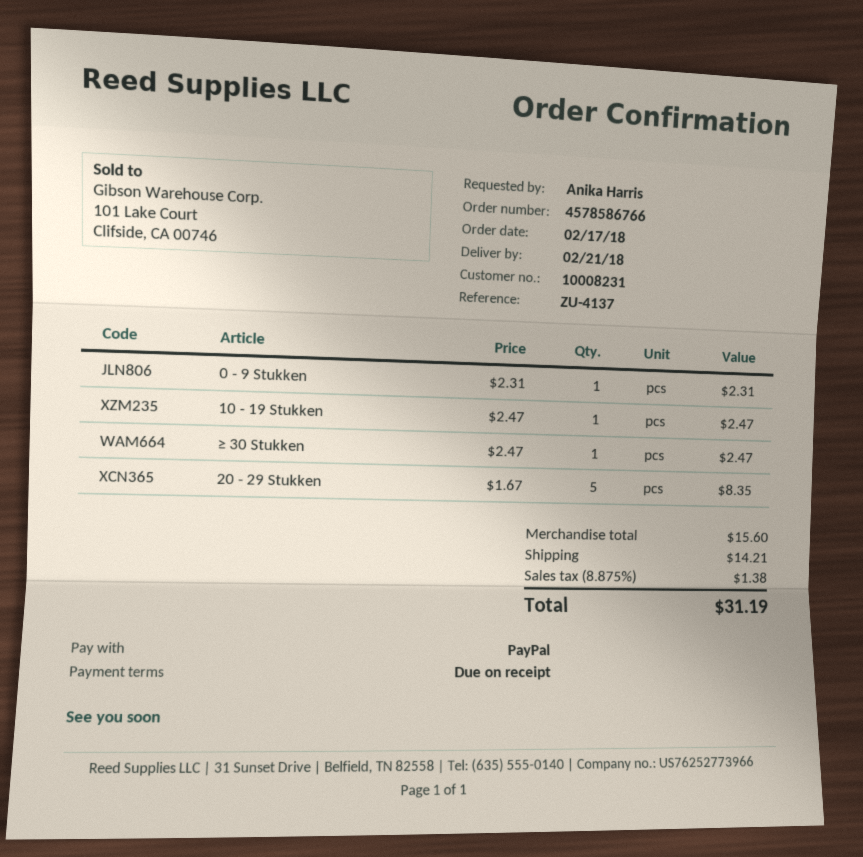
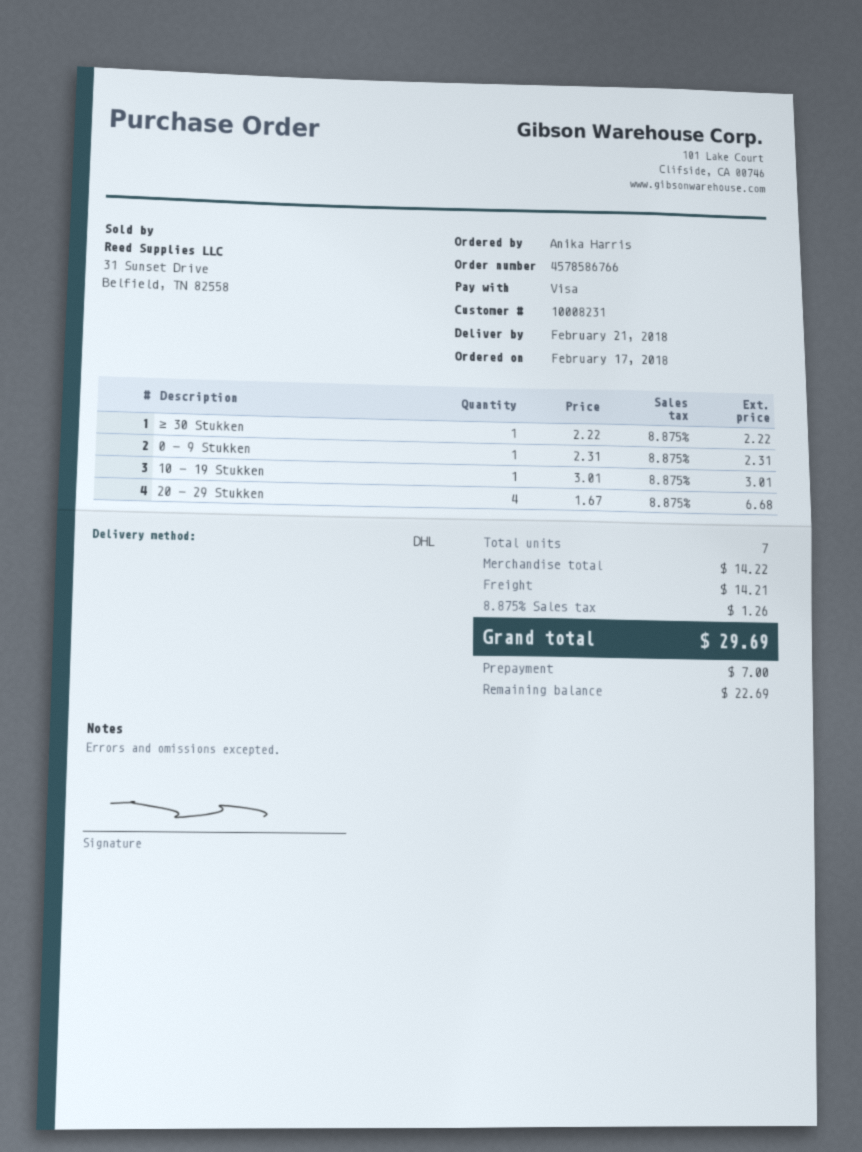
payment method: PayPal -> Visa
10 - 19 Stukken: 1 x 2.47 = 2.47 -> 1 x 3.01 = 3.01
≥ 30 Stukken: 1 x 2.47 = 2.47 -> 1 x 2.22 = 2.22
20 - 29 Stukken: 5 x 1.67 = 8.35 -> 4 x 1.67 = 6.68
subtotal: 15.60 -> 14.22
tax: 8.875% = 1.38 -> 8.875% = 1.26
total: 31.19 -> 29.69

